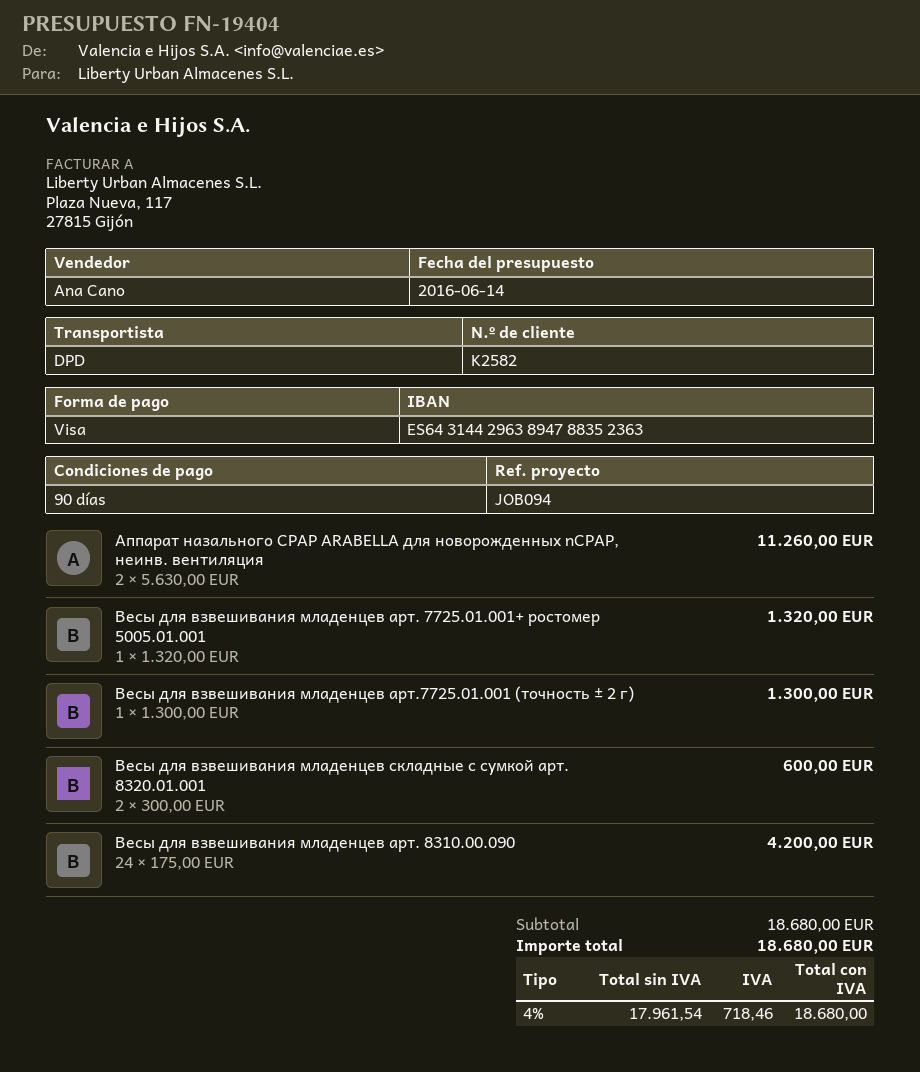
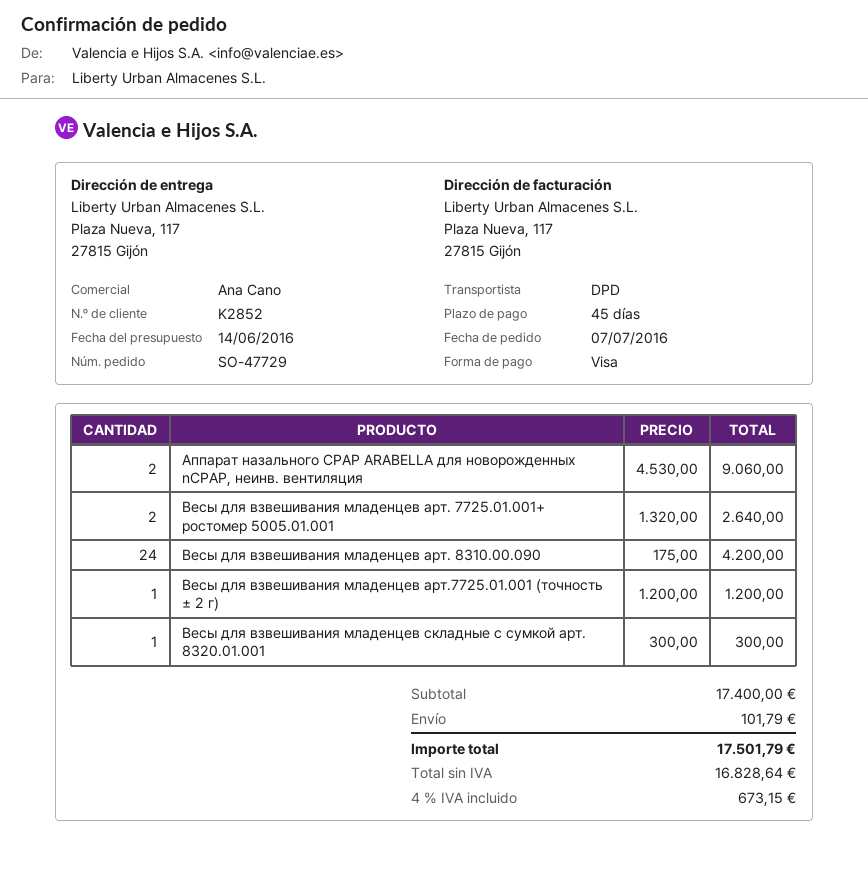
payment terms: 90 days -> 45 days
customer number: K2582 -> K2852
Аппарат назального СРАР ARABELLA для новорожденных nCPAP, неинв. вентиляция: 2 x 5630.00 = 11260.00 -> 2 x 4530.00 = 9060.00
Весы для взвешивания младенцев арт. 7725.01.001+ ростомер 5005.01.001: 1 x 1320.00 = 1320.00 -> 2 x 1320.00 = 2640.00
Весы для взвешивания младенцев арт.7725.01.001 (точность ± 2 г): 1 x 1300.00 = 1300.00 -> 1 x 1200.00 = 1200.00
Весы для взвешивания младенцев складные с сумкой арт. 8320.01.001: 2 x 300.00 = 600.00 -> 1 x 300.00 = 300.00
subtotal: 18680.00 -> 17400.00
shipping: none -> 101.79
net: 17961.54 -> 16828.64
tax: 4% = 718.46 -> 4% = 673.15
total: 18680.00 -> 17501.79

